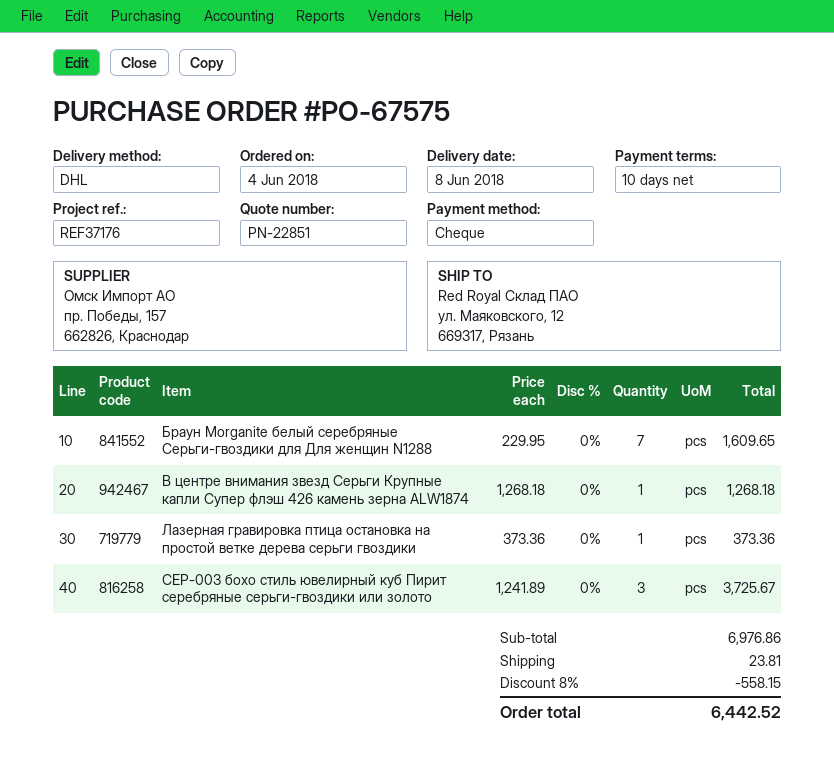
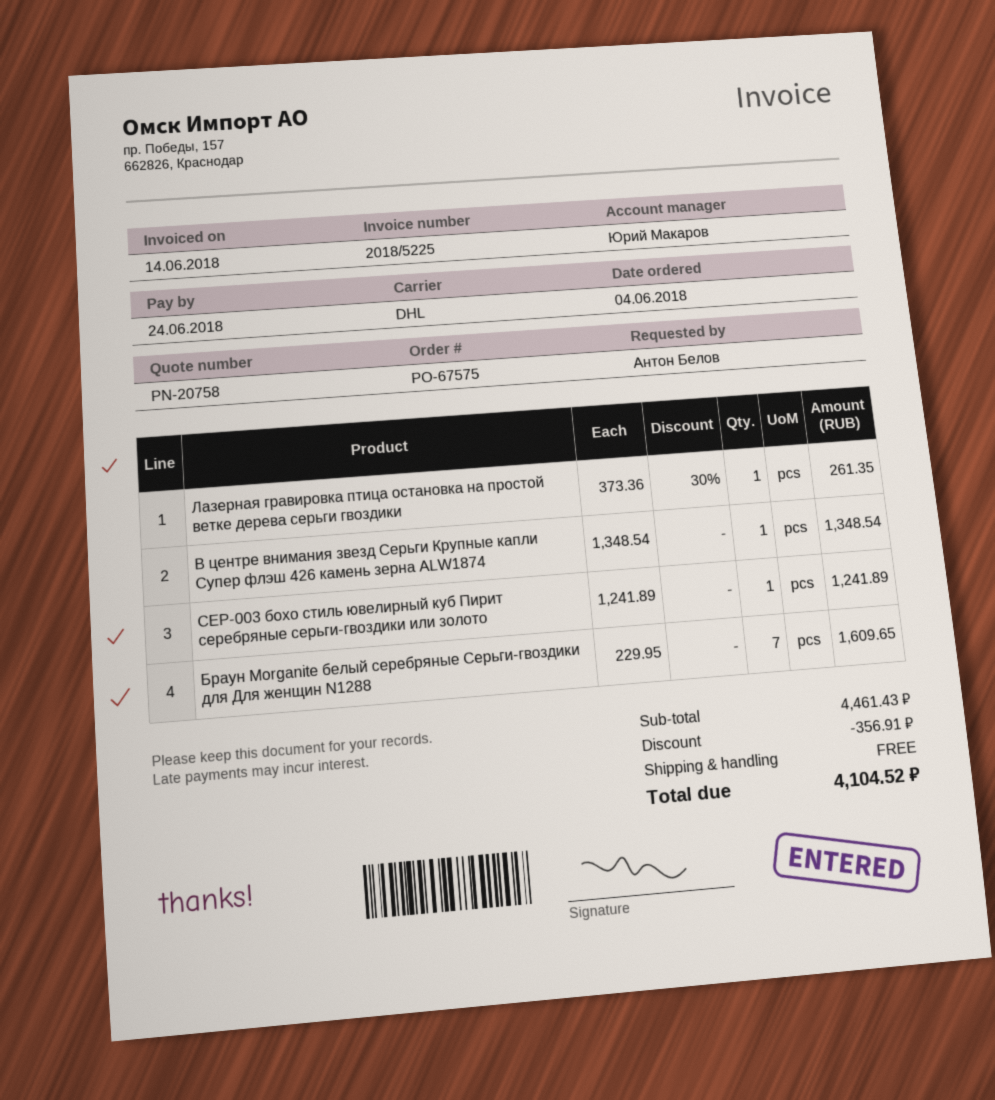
quote number: PN-22851 -> PN-20758
В центре внимания звезд Серьги Крупные капли Супер флэш 426 камень зерна ALW1874: 1 x 1268.18 = 1268.18 -> 1 x 1348.54 = 1348.54
Лазерная гравировка птица остановка на простой ветке дерева серьги гвоздики: 1 x 373.36 = 373.36 -> 1 x 373.36 - 30% = 261.35
СЕР-003 бохо стиль ювелирный куб Пирит серебряные серьги-гвоздики или золото: 3 x 1241.89 = 3725.67 -> 1 x 1241.89 = 1241.89
subtotal: 6976.86 -> 4461.43
discount: 558.15 -> 356.91
shipping: 23.81 -> 0.00
total: 6442.52 -> 4104.52

